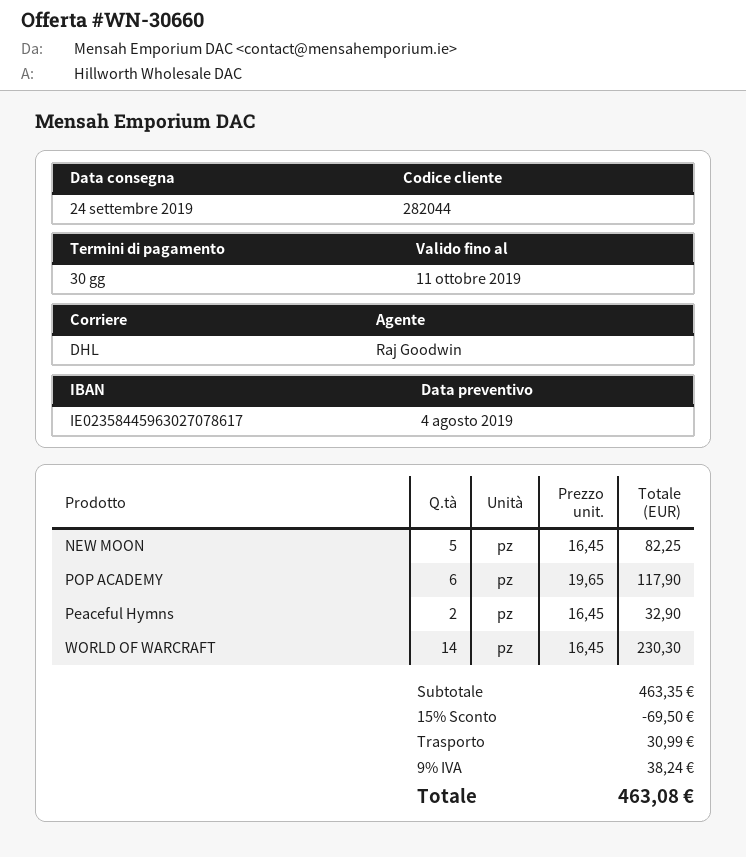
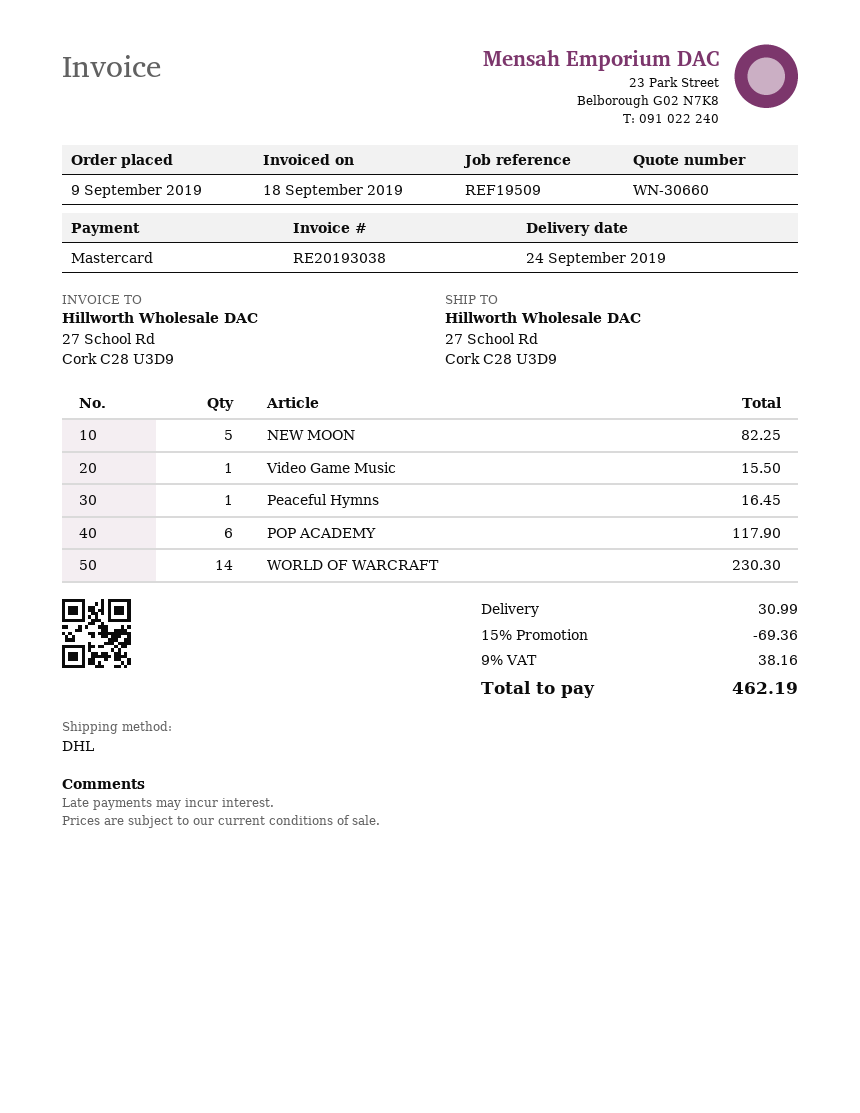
Peaceful Hymns: 2 for 32.90 -> 1 for 16.45
Video Game Music: none -> 1 for 15.50
discount: 15% = 69.50 -> 15% = 69.36
tax: 9% = 38.24 -> 9% = 38.16
total: 463.08 -> 462.19

